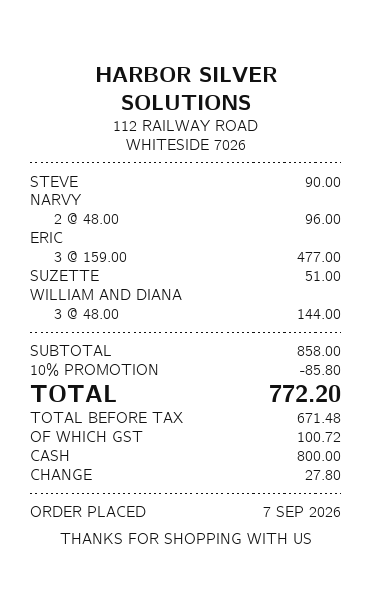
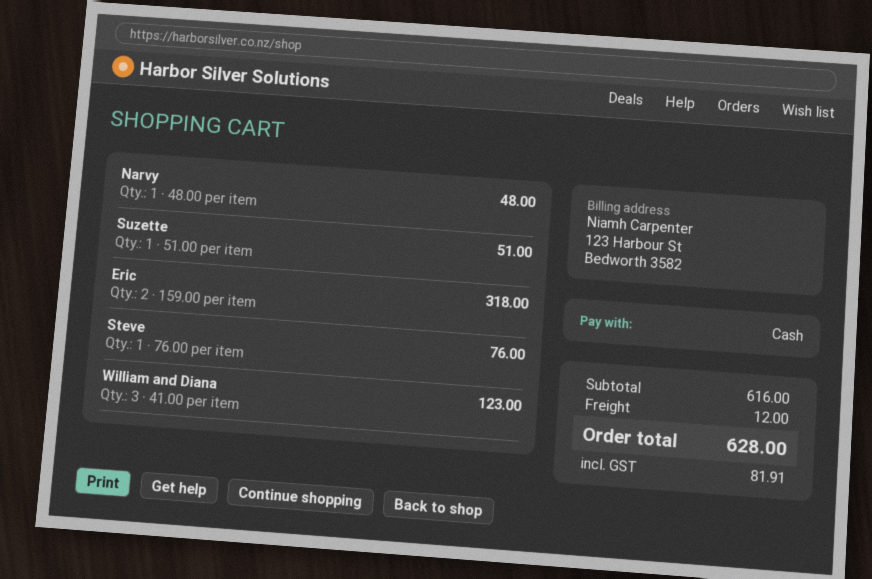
STEVE: 1 x 90.00 = 90.00 -> 1 x 76.00 = 76.00
NARVY: 2 x 48.00 = 96.00 -> 1 x 48.00 = 48.00
ERIC: 3 x 159.00 = 477.00 -> 2 x 159.00 = 318.00
WILLIAM AND DIANA: 3 x 48.00 = 144.00 -> 3 x 41.00 = 123.00
subtotal: 858.00 -> 616.00
discount: 10% = 85.80 -> none
shipping: none -> 12.00
tax: 100.72 -> 81.91
total: 772.20 -> 628.00

